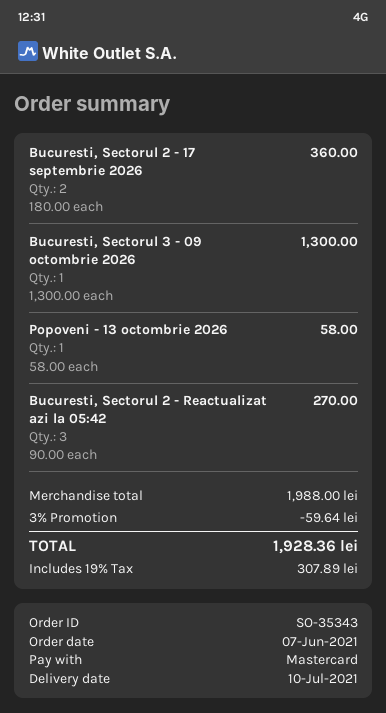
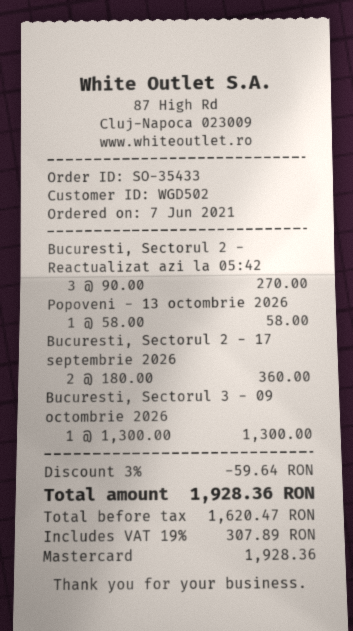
order number: SO-35343 -> SO-35433

